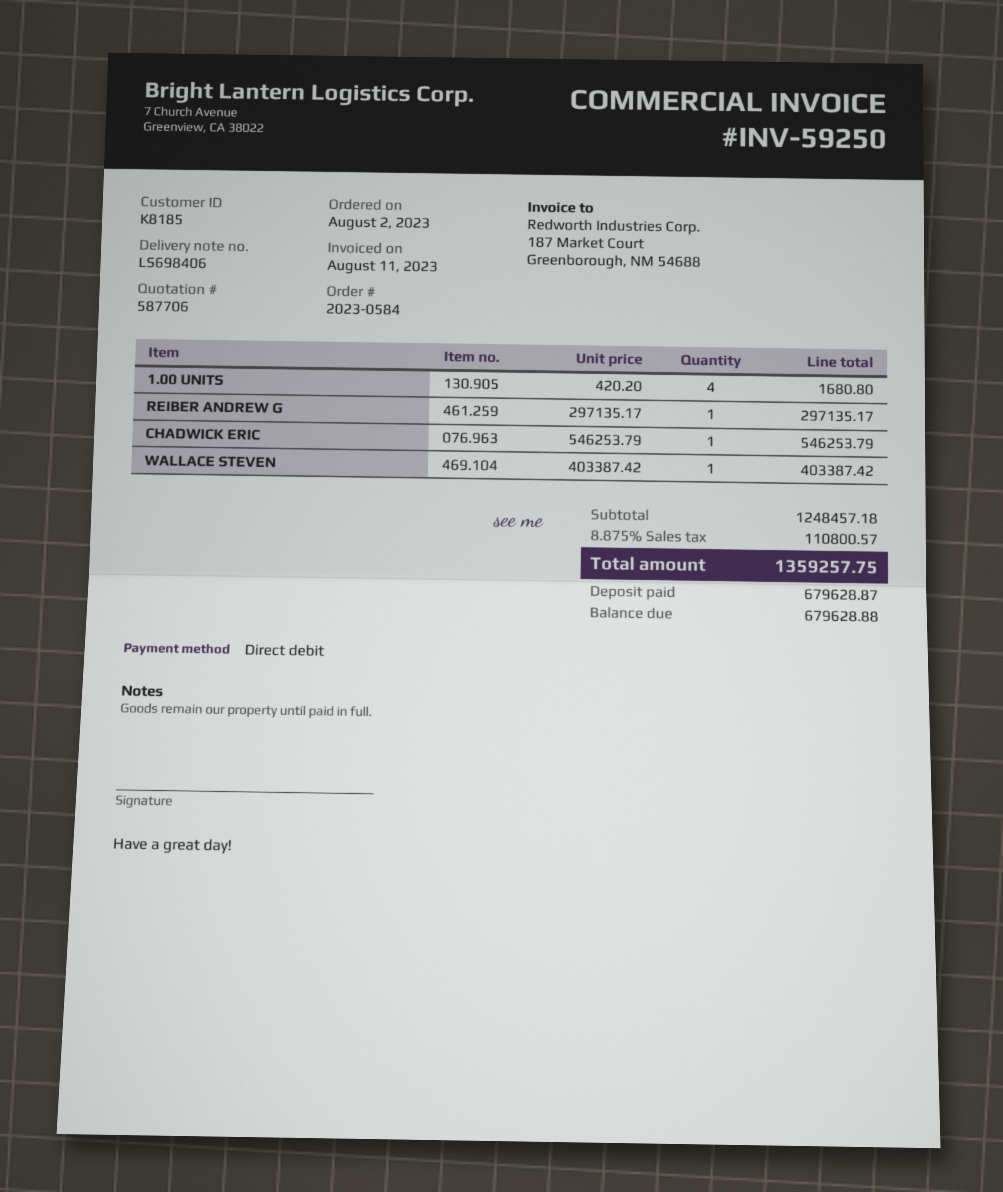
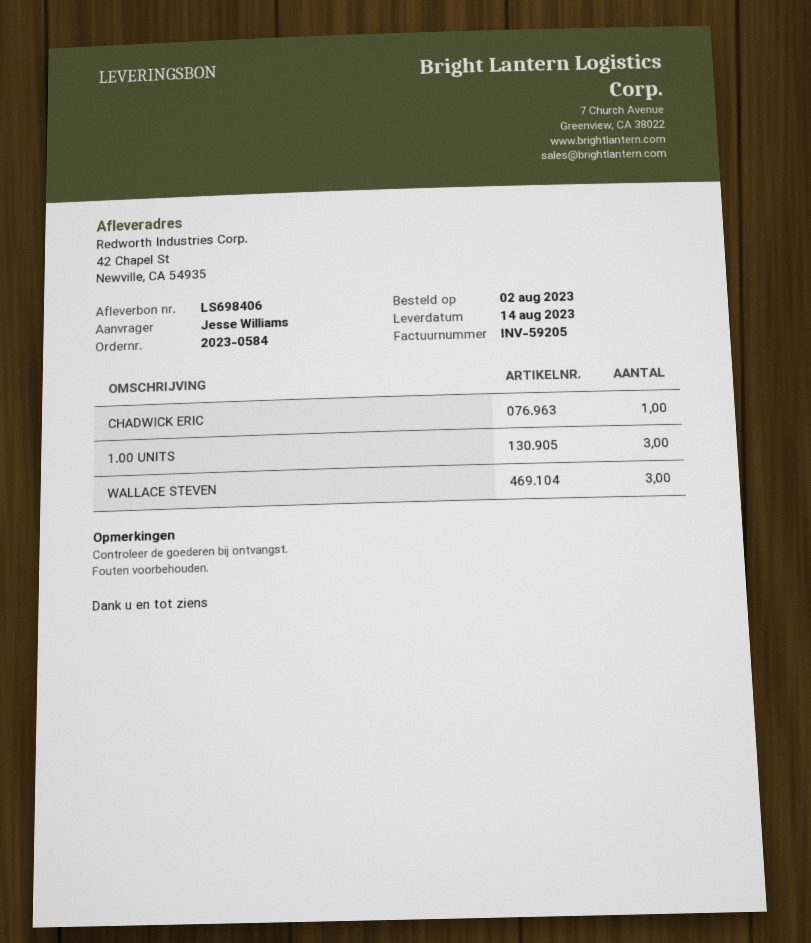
invoice number: INV-59250 -> INV-59205
1.00 UNITS: 4 -> 3
REIBER ANDREW G: 1 -> none
WALLACE STEVEN: 1 -> 3

